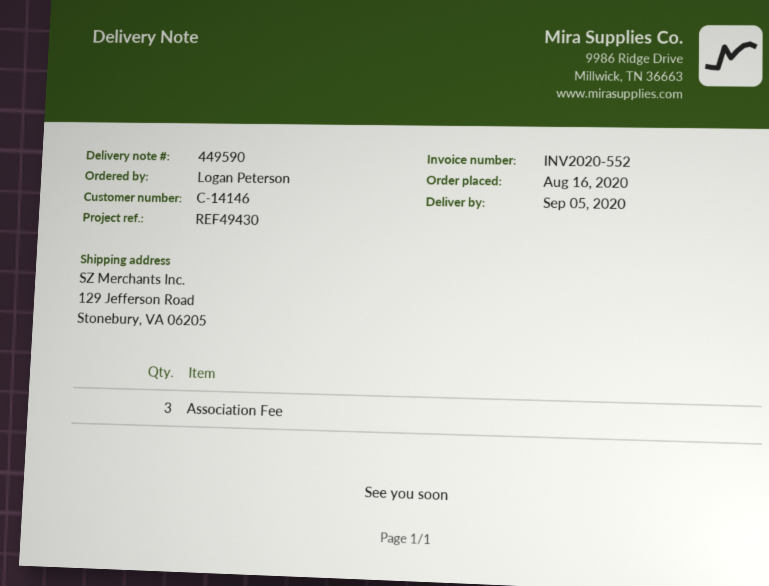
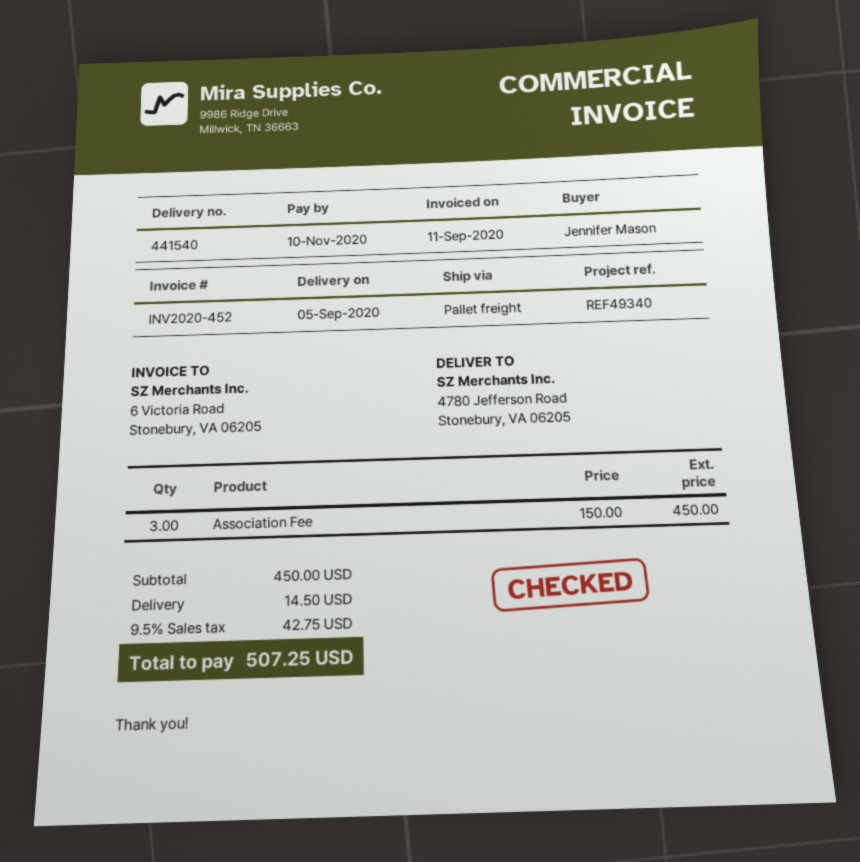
delivery note number: 449590 -> 441540
invoice number: INV2020-552 -> INV2020-452
reference: REF49430 -> REF49340
ordered by: Logan Peterson -> Jennifer Mason
ship to: 129 Jefferson Road, Stonebury, VA 06205 -> 4780 Jefferson Road, Stonebury, VA 06205

